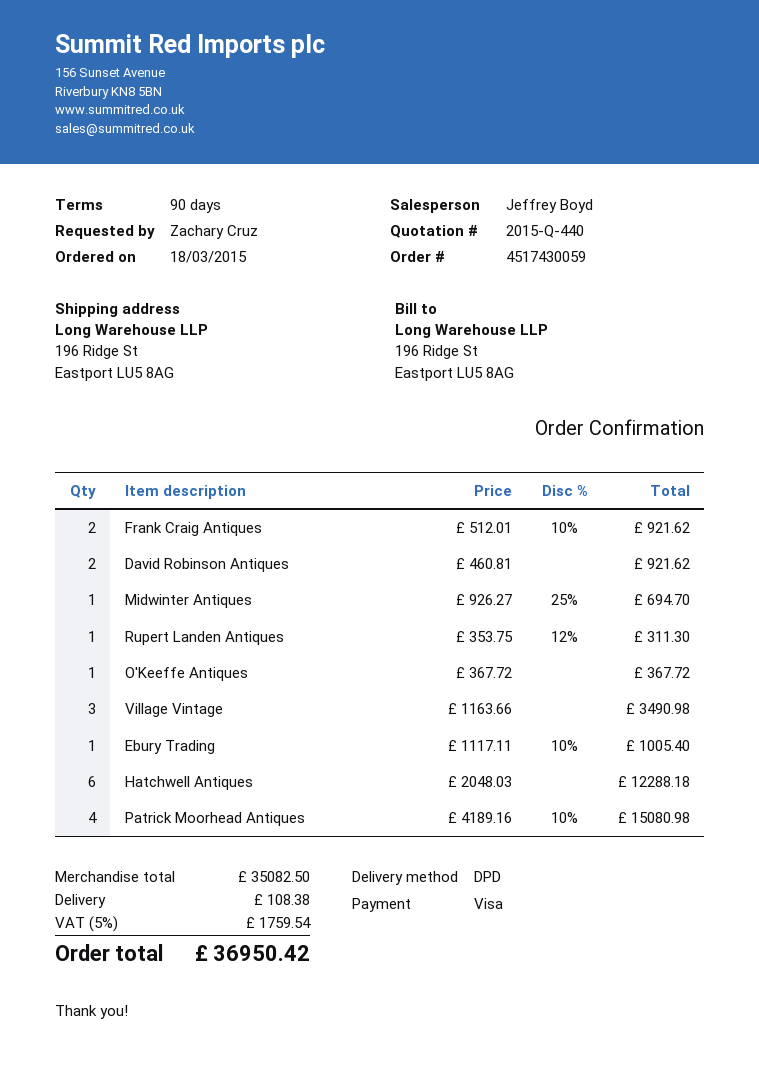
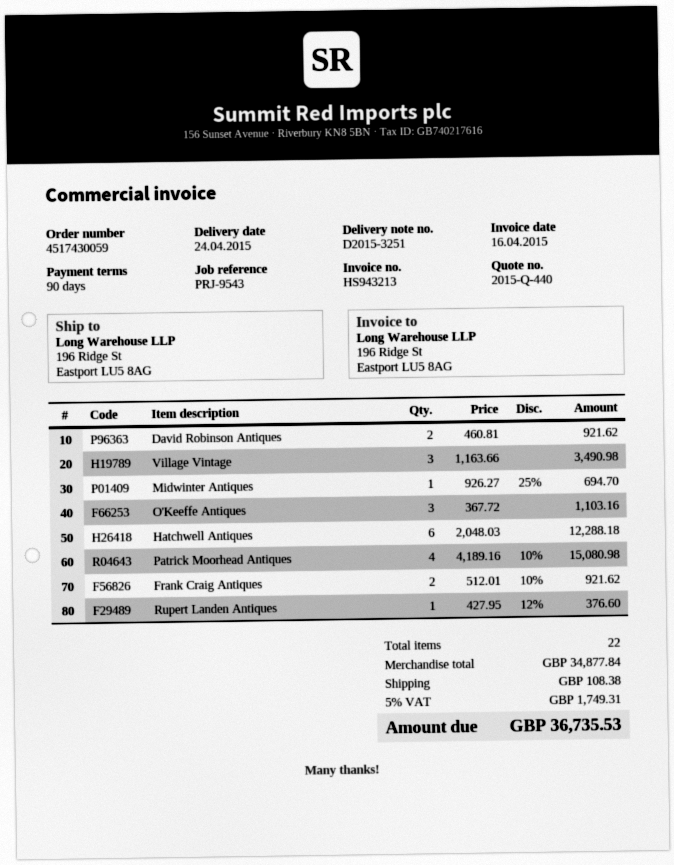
Rupert Landen Antiques: 1 x 353.75 - 12% = 311.30 -> 1 x 427.95 - 12% = 376.60
O'Keeffe Antiques: 1 x 367.72 = 367.72 -> 3 x 367.72 = 1103.16
Ebury Trading: 1 x 1117.11 - 10% = 1005.40 -> none
subtotal: 35082.50 -> 34877.84
tax: 5% = 1759.54 -> 5% = 1749.31
total: 36950.42 -> 36735.53

